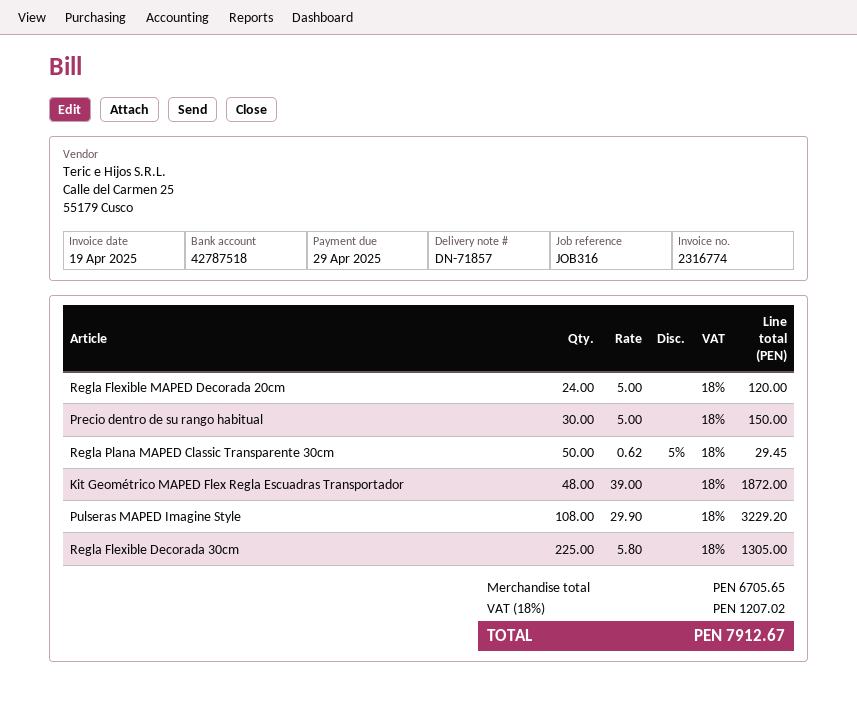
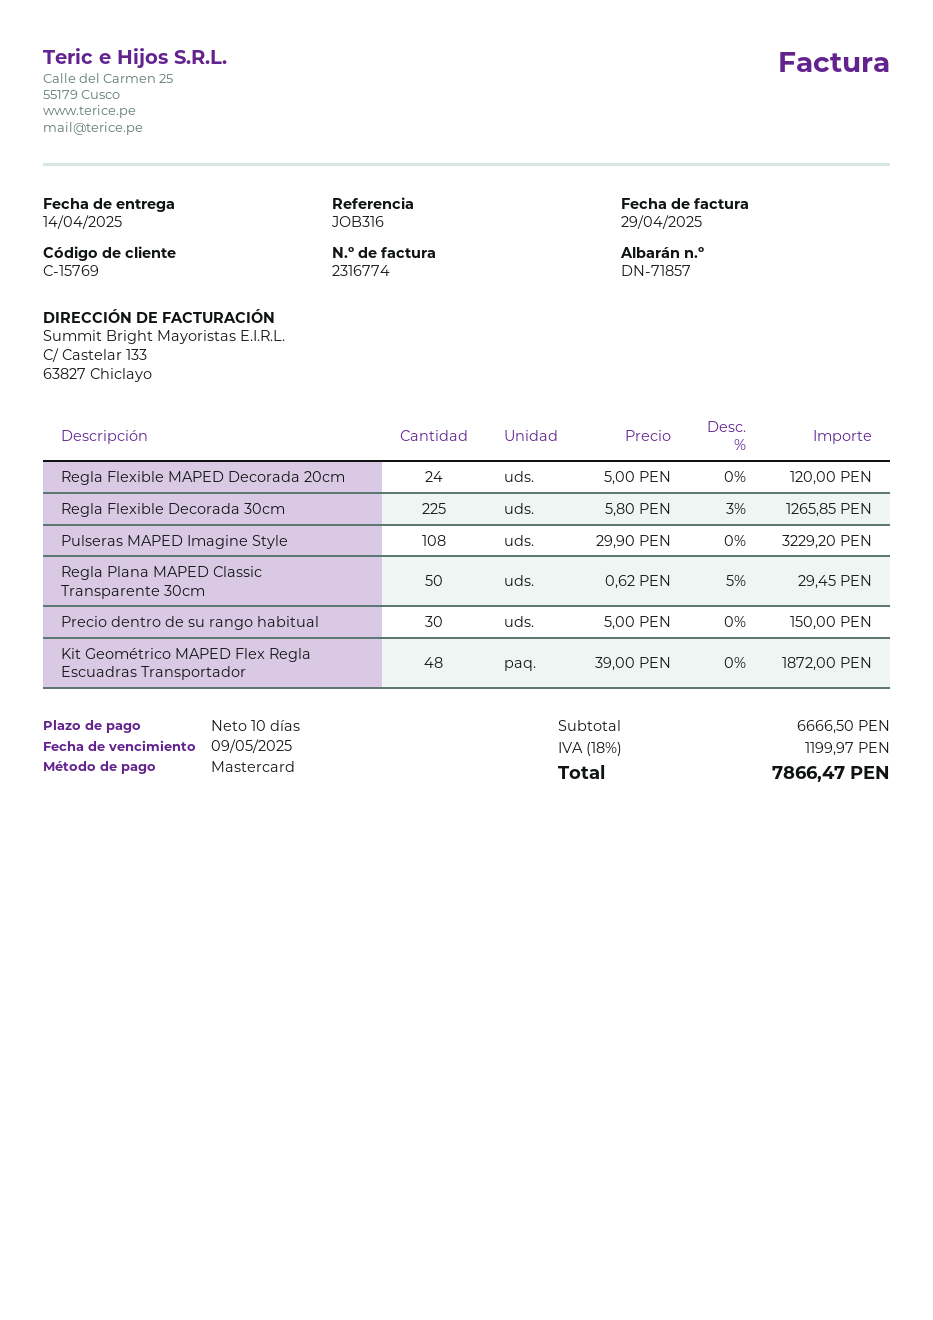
invoice date: 2025-04-19 -> 2025-04-29
due date: 2025-04-29 -> 2025-05-09
Regla Flexible Decorada 30cm: 225 x 5.80 = 1305.00 -> 225 x 5.80 - 3% = 1265.85
subtotal: 6705.65 -> 6666.50
tax: 18% = 1207.02 -> 18% = 1199.97
total: 7912.67 -> 7866.47

